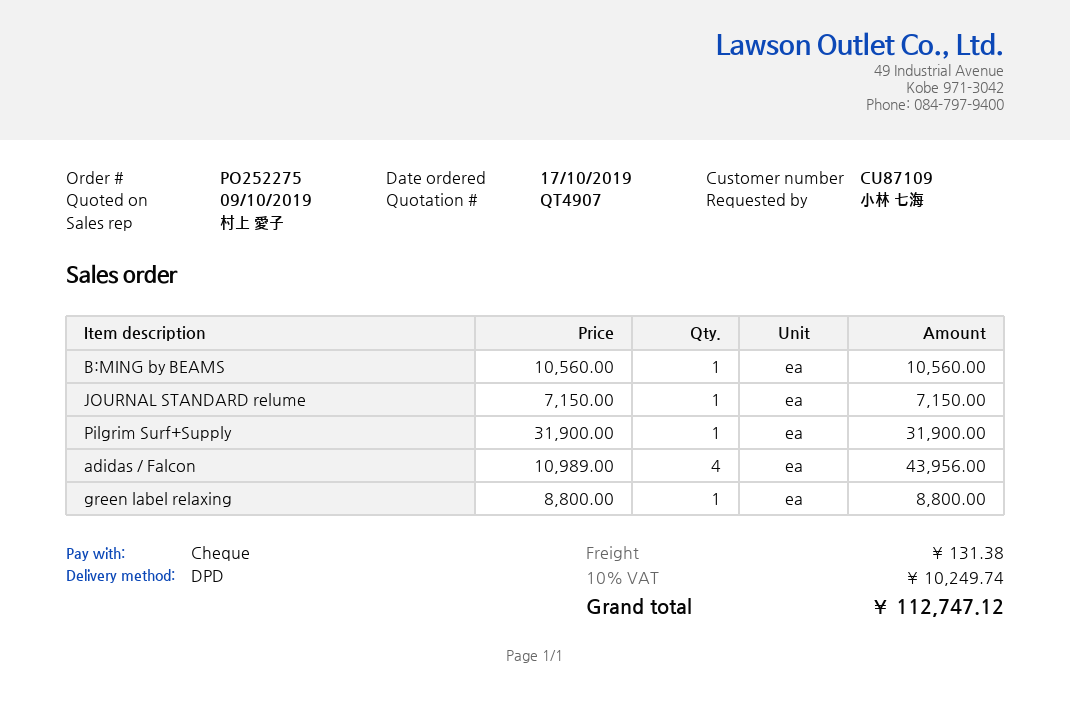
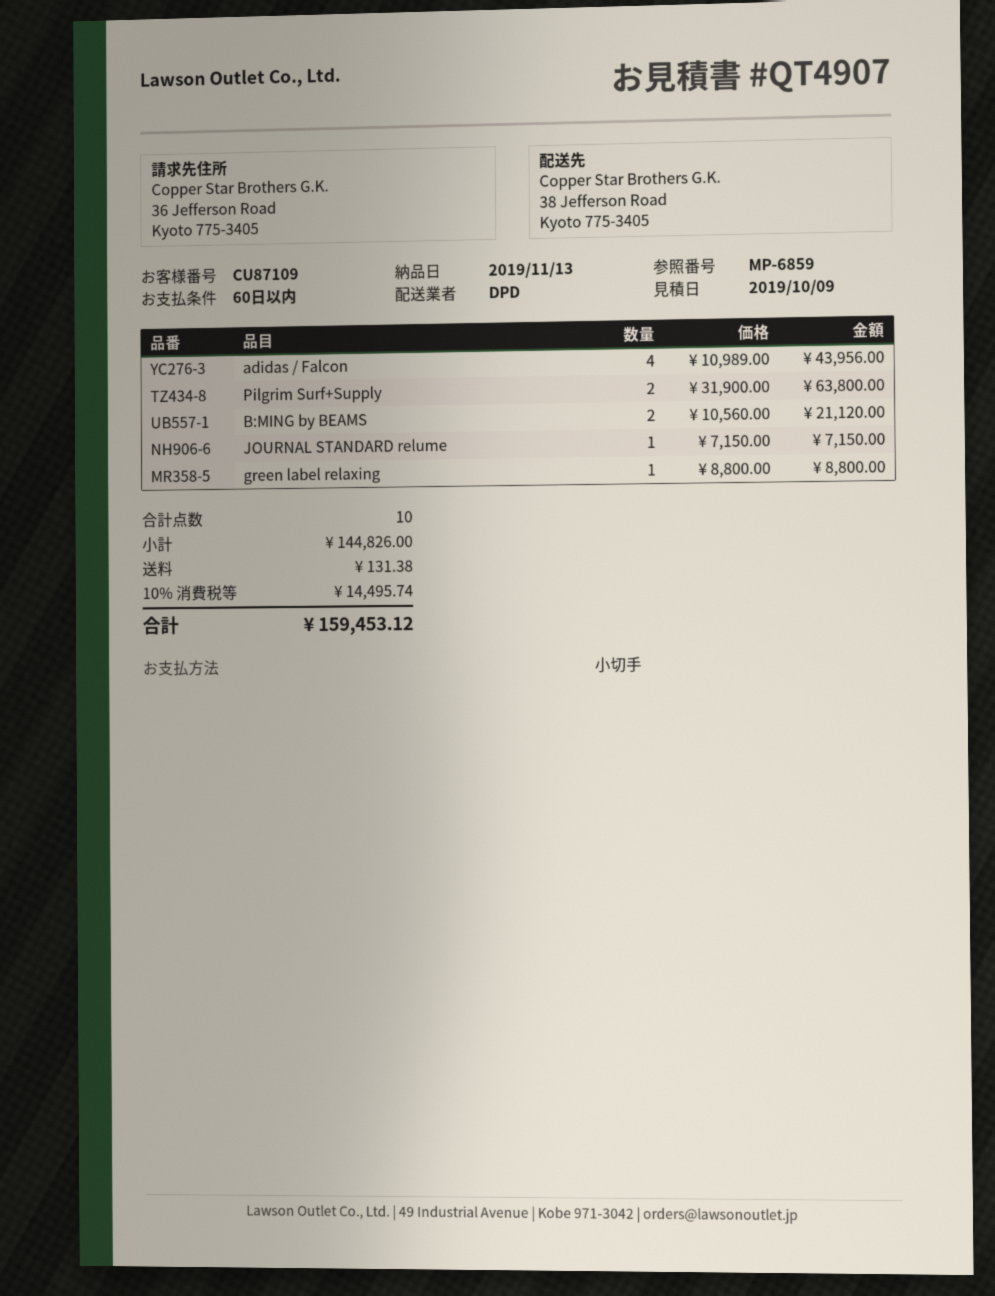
B:MING by BEAMS: 1 x 10560.00 = 10560.00 -> 2 x 10560.00 = 21120.00
Pilgrim Surf+Supply: 1 x 31900.00 = 31900.00 -> 2 x 31900.00 = 63800.00
tax: 10% = 10249.74 -> 10% = 14495.74
total: 112747.12 -> 159453.12

